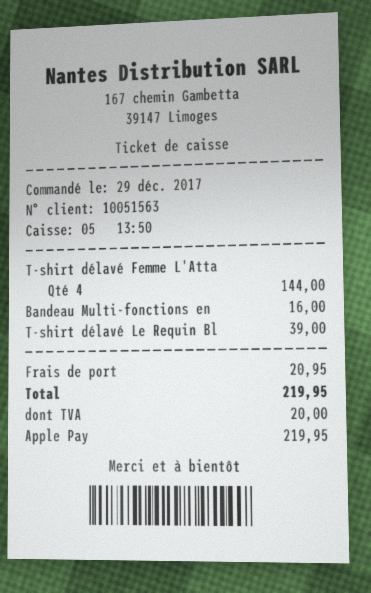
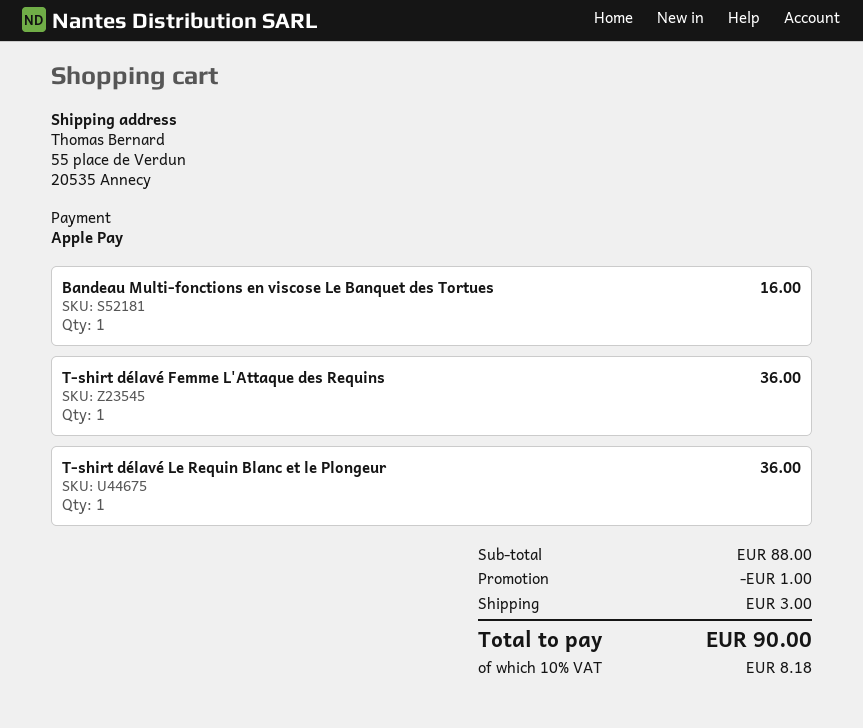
T-shirt délavé Femme L'Atta: 4 for 144.00 -> 1 for 36.00
T-shirt délavé Le Requin Bl: 1 for 39.00 -> 1 for 36.00
discount: none -> 1.00
shipping: 20.95 -> 3.00
tax: 20.00 -> 8.18
total: 219.95 -> 90.00

